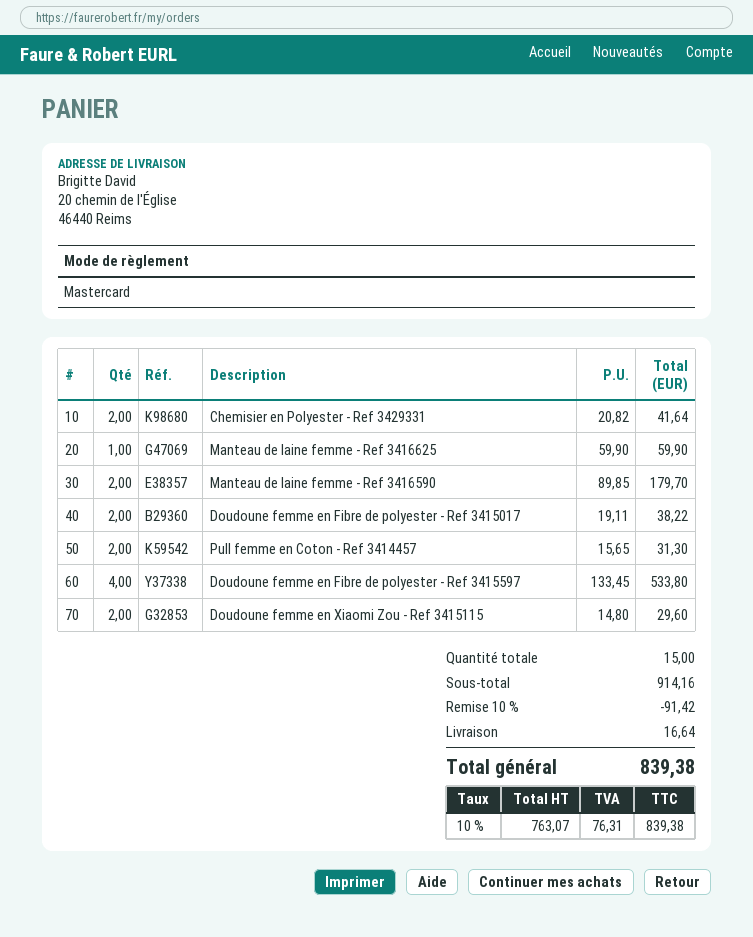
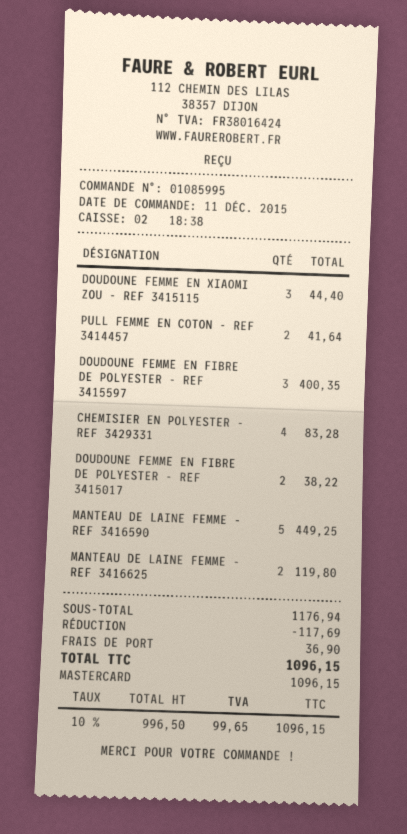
Chemisier en Polyester - Ref 3429331: 2 for 41.64 -> 4 for 83.28
Manteau de laine femme - Ref 3416625: 1 for 59.90 -> 2 for 119.80
Manteau de laine femme - Ref 3416590: 2 for 179.70 -> 5 for 449.25
Pull femme en Coton - Ref 3414457: 2 for 31.30 -> 2 for 41.64
Doudoune femme en Fibre de polyester - Ref 3415597: 4 for 533.80 -> 3 for 400.35
Doudoune femme en Xiaomi Zou - Ref 3415115: 2 for 29.60 -> 3 for 44.40
subtotal: 914.16 -> 1176.94
discount: 91.42 -> 117.69
shipping: 16.64 -> 36.90
net: 763.07 -> 996.50
tax: 10% = 76.31 -> 10% = 99.65
total: 839.38 -> 1096.15

